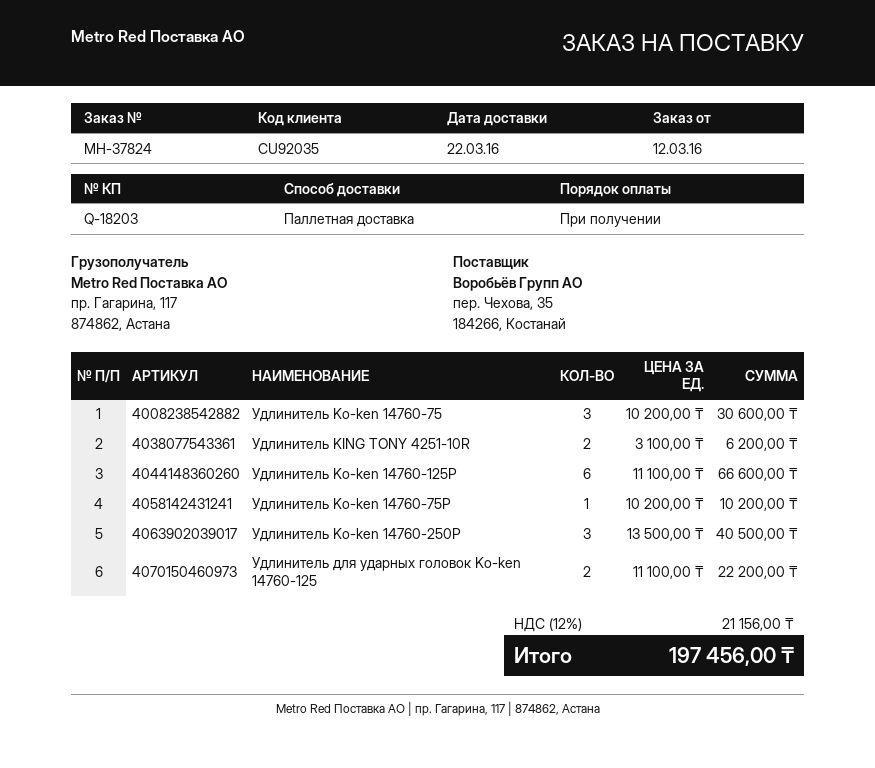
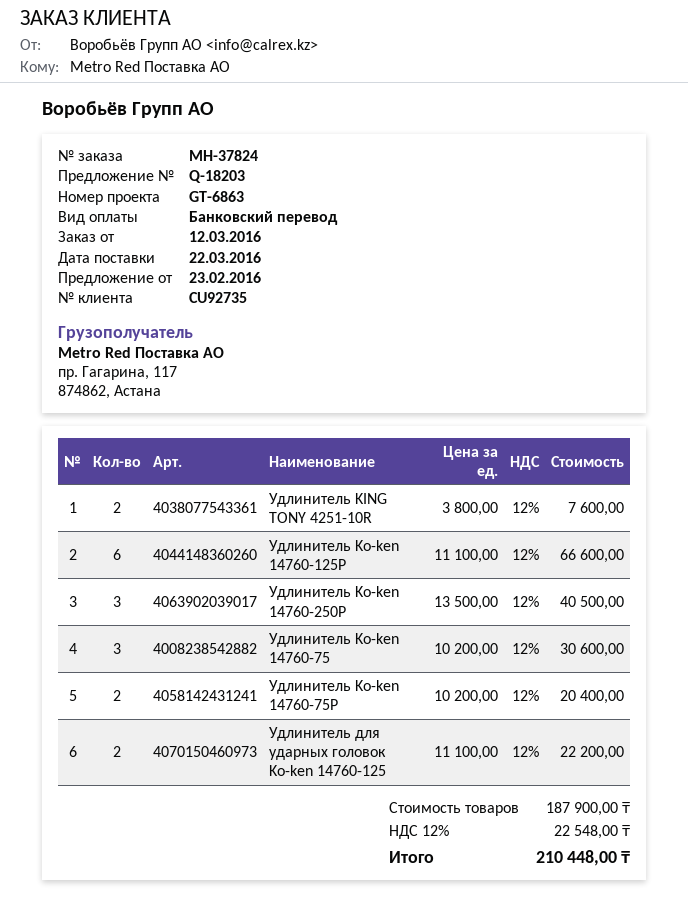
customer number: CU92035 -> CU92735
Удлинитель KING TONY 4251-10R: 2 x 3100.00 = 6200.00 -> 2 x 3800.00 = 7600.00
Удлинитель Ko-ken 14760-75P: 1 x 10200.00 = 10200.00 -> 2 x 10200.00 = 20400.00
tax: 12% = 21156.00 -> 12% = 22548.00
total: 197456.00 -> 210448.00

